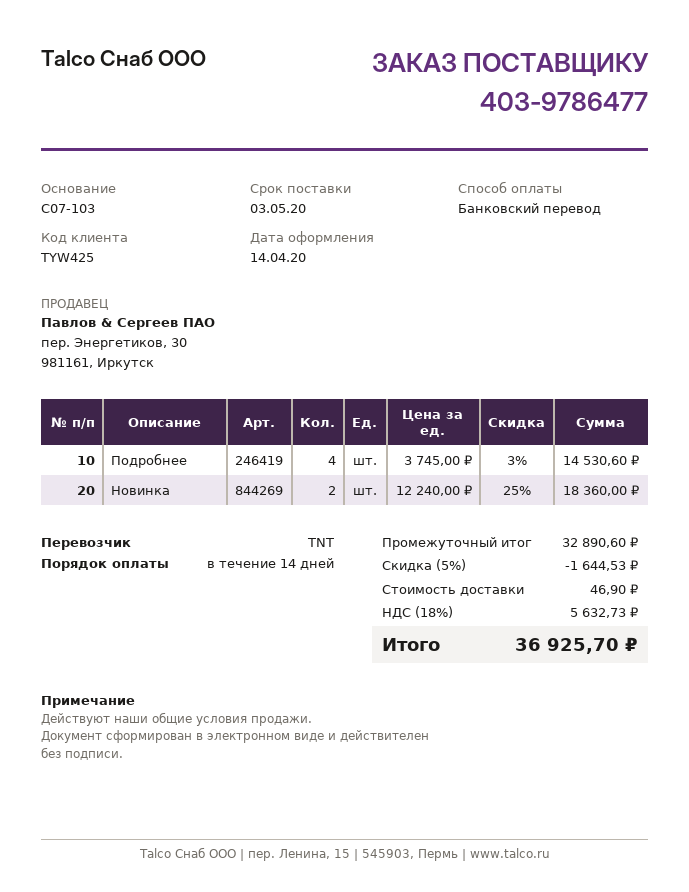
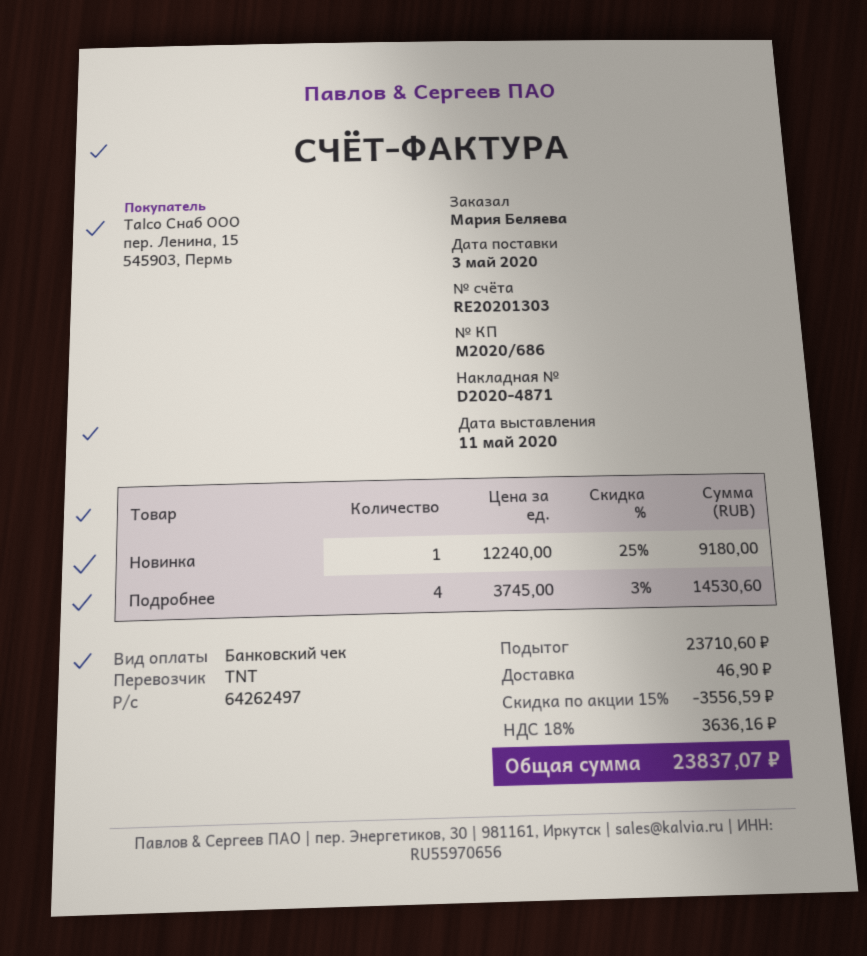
payment method: bank transfer -> cheque
Новинка: 2 x 12240.00 - 25% = 18360.00 -> 1 x 12240.00 - 25% = 9180.00
subtotal: 32890.60 -> 23710.60
discount: 5% = 1644.53 -> 15% = 3556.59
tax: 18% = 5632.73 -> 18% = 3636.16
total: 36925.70 -> 23837.07

